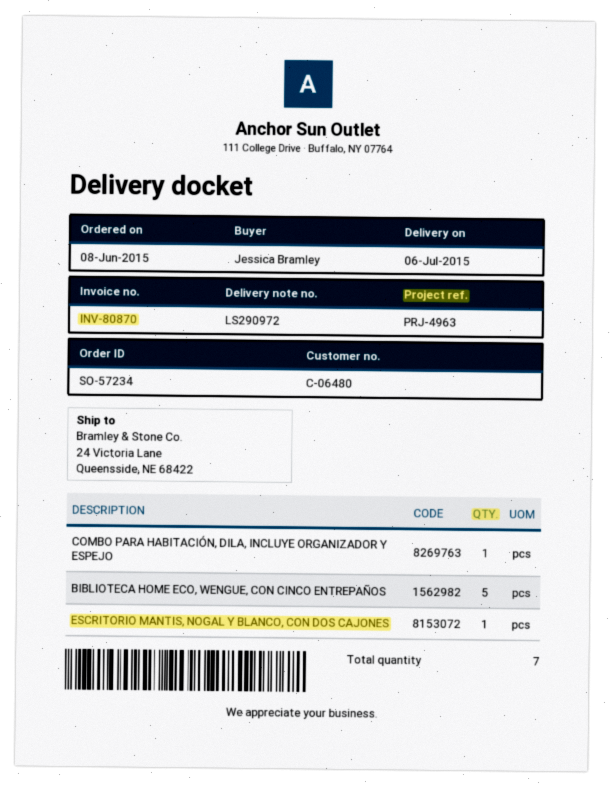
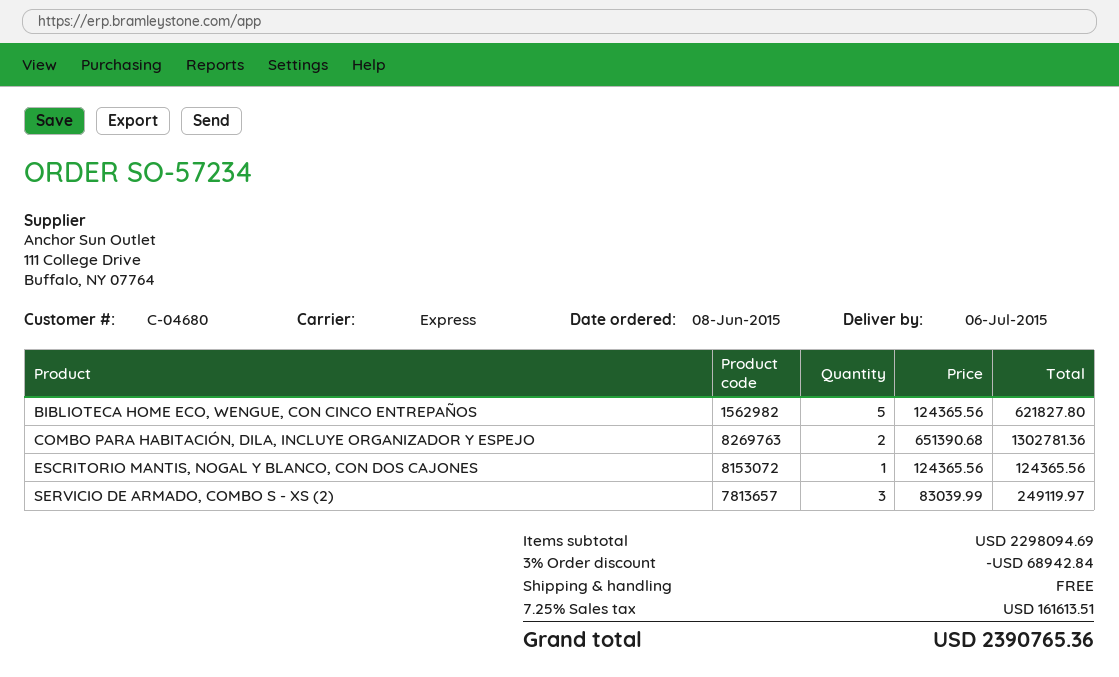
customer number: C-06480 -> C-04680
COMBO PARA HABITACIÓN, DILA, INCLUYE ORGANIZADOR Y ESPEJO: 1 -> 2
SERVICIO DE ARMADO, COMBO S - XS (2): none -> 3

